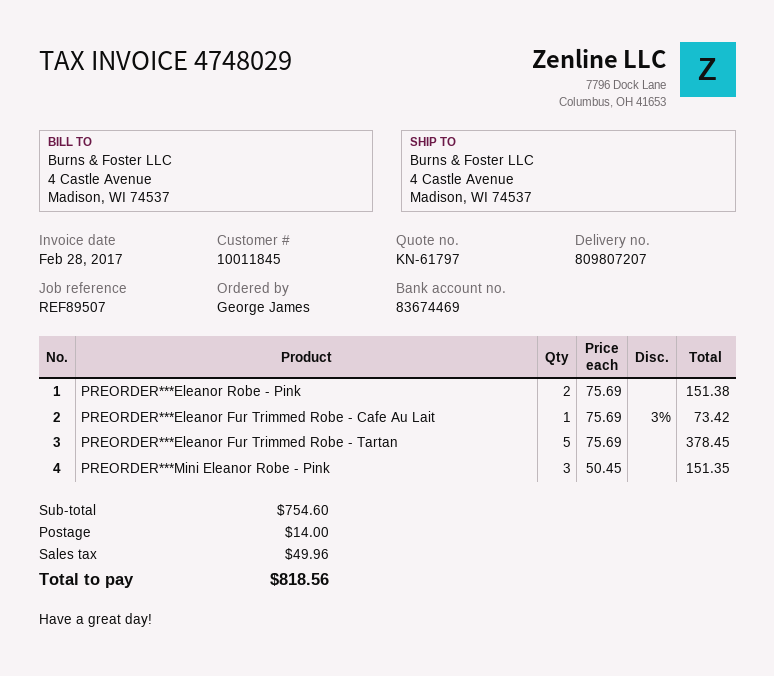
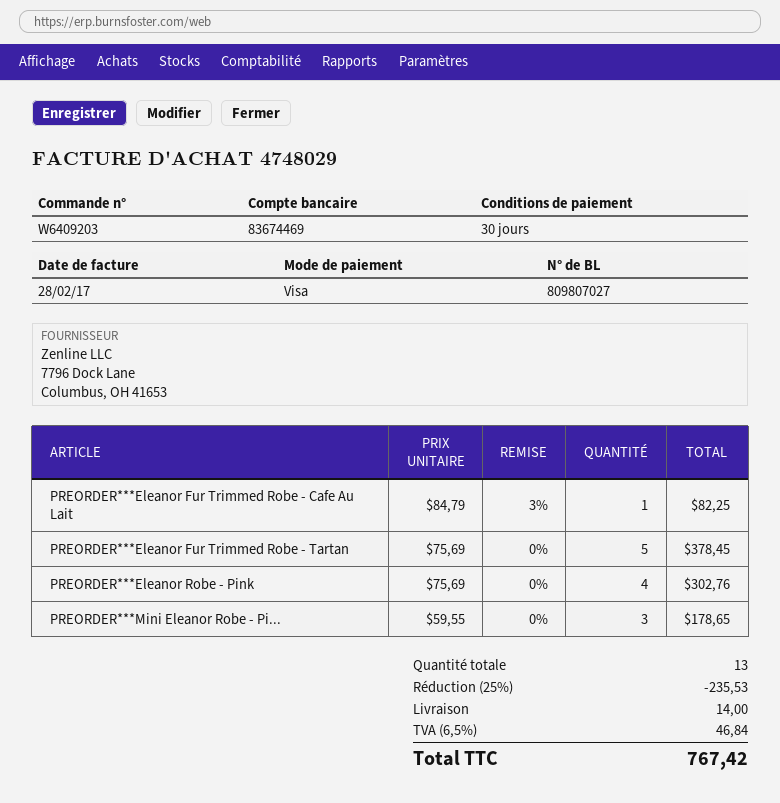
delivery note number: 809807207 -> 809807027
PREORDER***Eleanor Robe - Pink: 2 x 75.69 = 151.38 -> 4 x 75.69 = 302.76
PREORDER***Eleanor Fur Trimmed Robe - Cafe Au Lait: 1 x 75.69 - 3% = 73.42 -> 1 x 84.79 - 3% = 82.25
PREORDER***Mini Eleanor Robe - Pink: 3 x 50.45 = 151.35 -> 3 x 59.55 = 178.65
discount: none -> 25% = 235.53
tax: 49.96 -> 46.84
total: 818.56 -> 767.42

